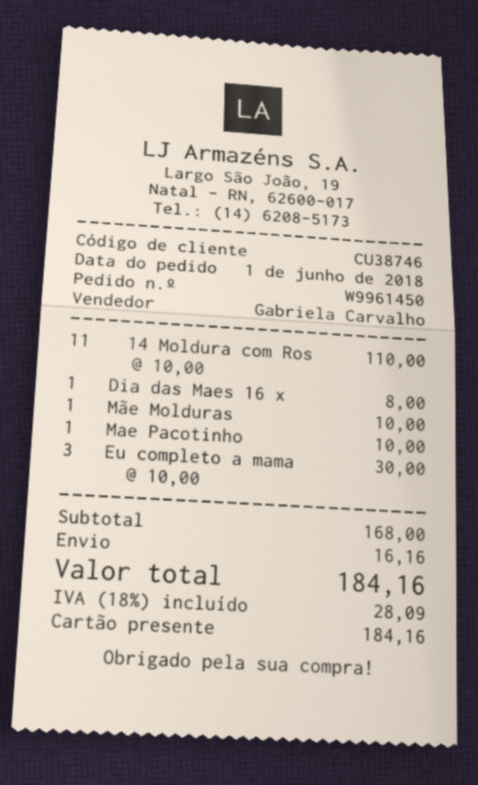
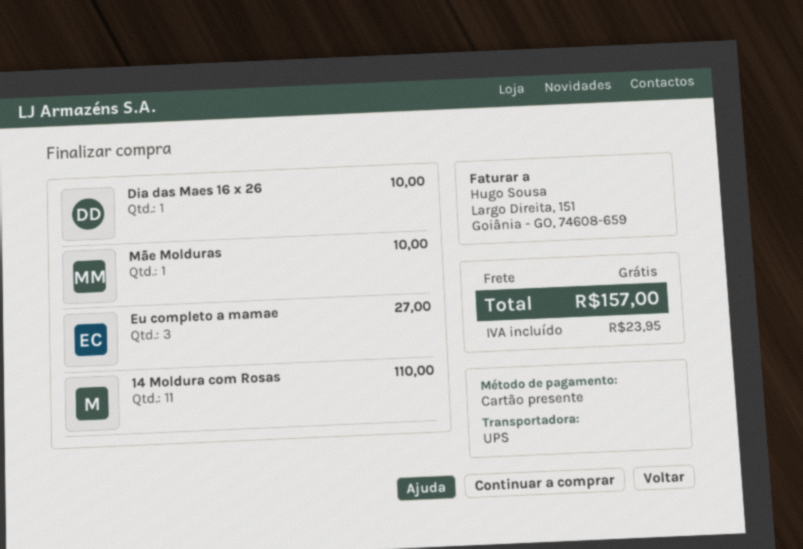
Dia das Maes 16 x: 1 for 8.00 -> 1 for 10.00
Mae Pacotinho: 1 for 10.00 -> none
Eu completo a mama: 3 for 30.00 -> 3 for 27.00
shipping: 16.16 -> 0.00
tax: 28.09 -> 23.95
total: 184.16 -> 157.00

